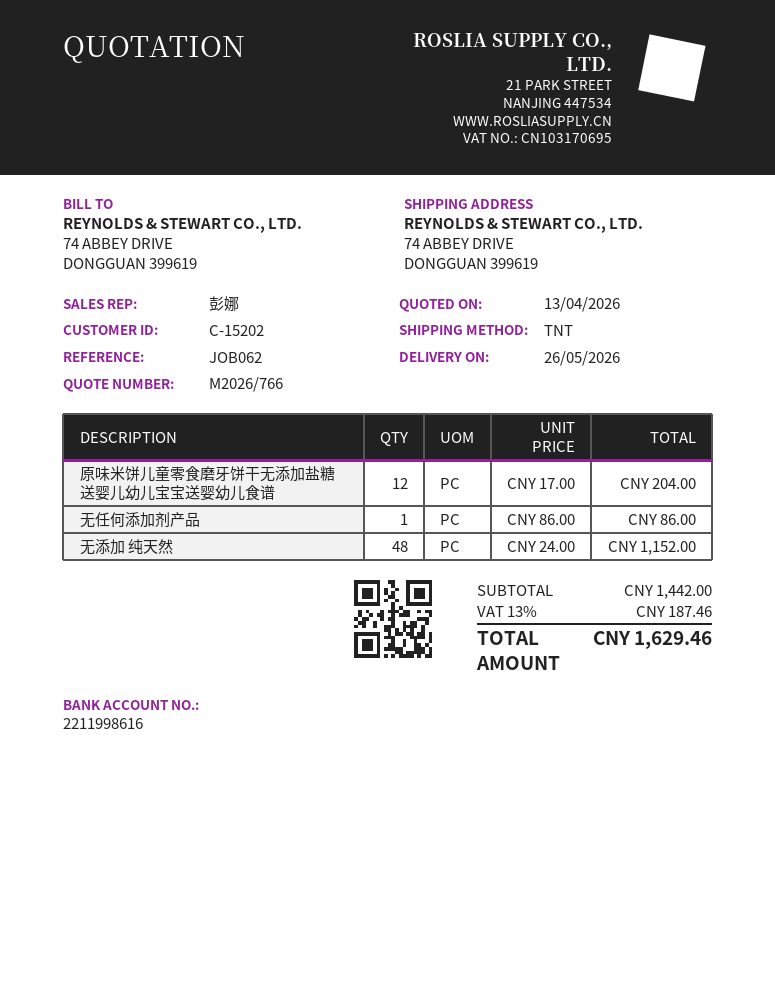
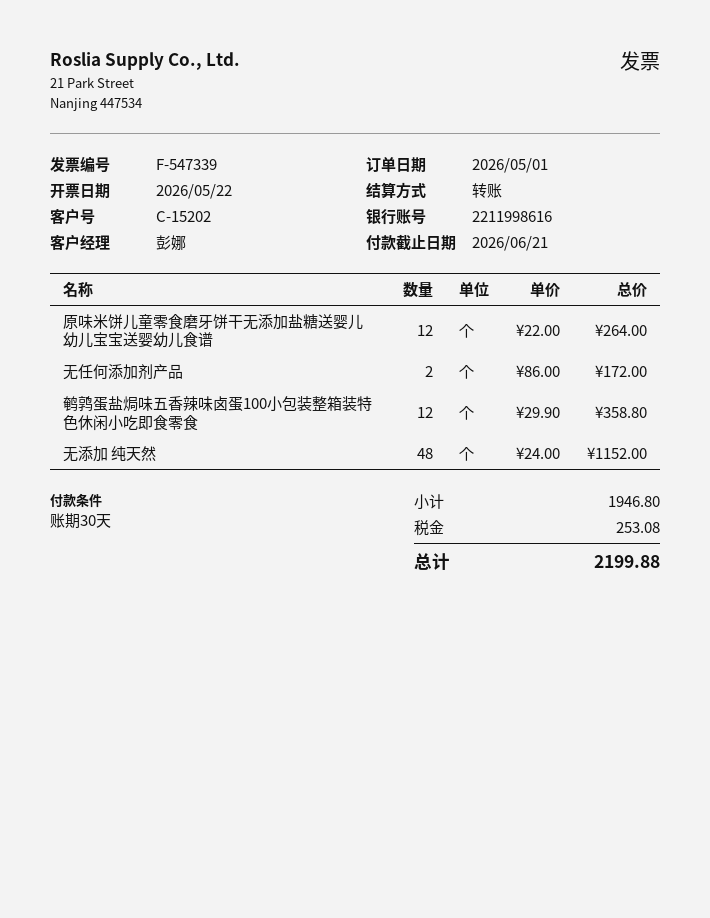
原味米饼儿童零食磨牙饼干无添加盐糖送婴儿幼儿宝宝送婴幼儿食谱: 12 x 17.00 = 204.00 -> 12 x 22.00 = 264.00
无任何添加剂产品: 1 x 86.00 = 86.00 -> 2 x 86.00 = 172.00
鹌鹑蛋盐焗味五香辣味卤蛋100小包装整箱装特色休闲小吃即食零食: none -> 12 x 29.90 = 358.80
subtotal: 1442.00 -> 1946.80
tax: 187.46 -> 253.08
total: 1629.46 -> 2199.88

